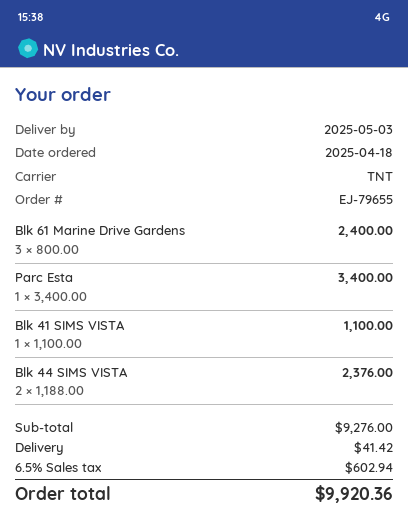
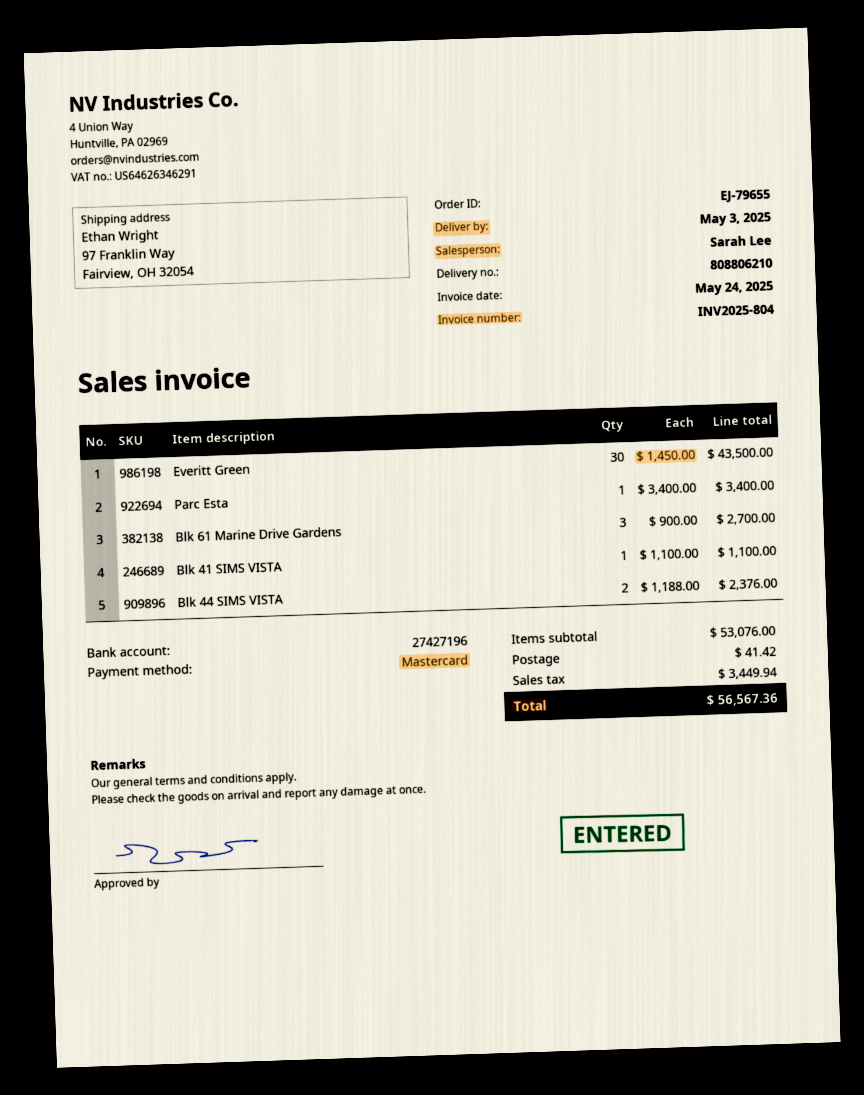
Blk 61 Marine Drive Gardens: 3 x 800.00 = 2400.00 -> 3 x 900.00 = 2700.00
Everitt Green: none -> 30 x 1450.00 = 43500.00
subtotal: 9276.00 -> 53076.00
tax: 602.94 -> 3449.94
total: 9920.36 -> 56567.36

